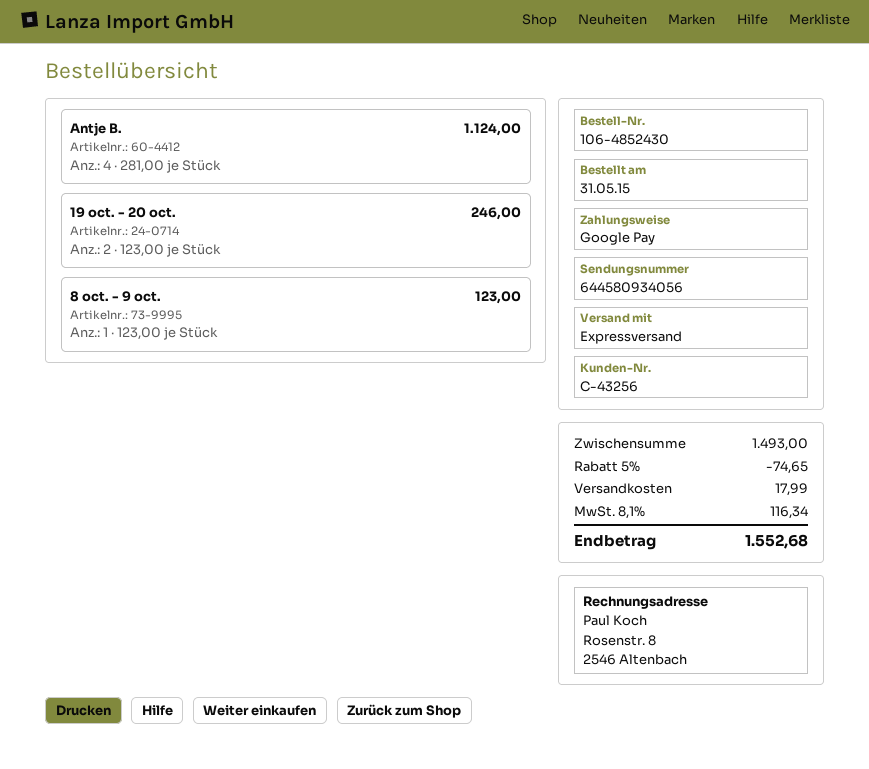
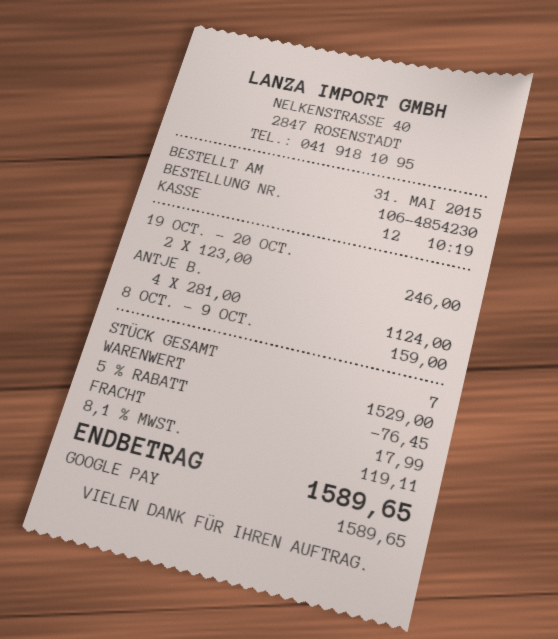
order number: 106-4852430 -> 106-4854230
8 oct. - 9 oct.: 1 x 123.00 = 123.00 -> 1 x 159.00 = 159.00
subtotal: 1493.00 -> 1529.00
discount: 5% = 74.65 -> 5% = 76.45
tax: 8.1% = 116.34 -> 8.1% = 119.11
total: 1552.68 -> 1589.65

